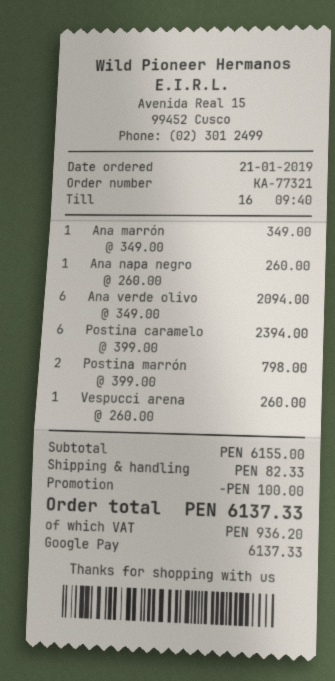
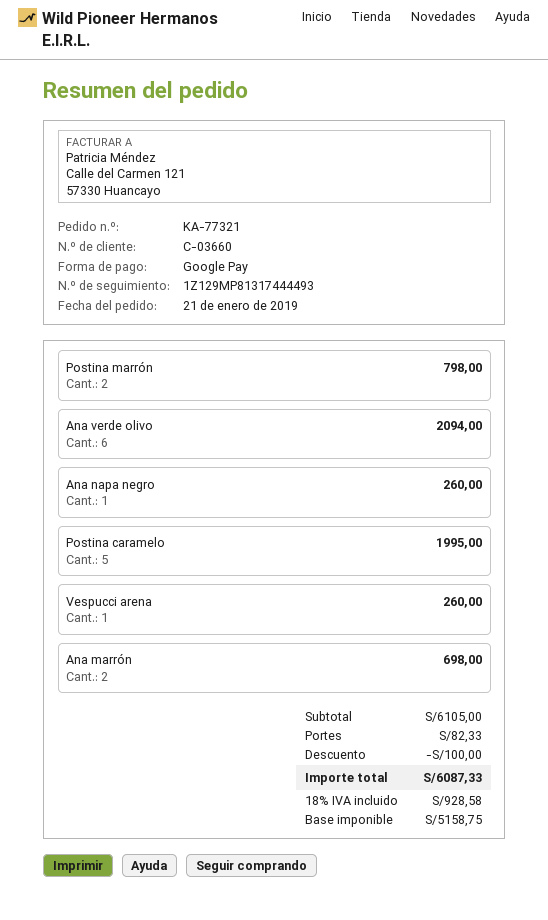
Ana marrón: 1 for 349.00 -> 2 for 698.00
Postina caramelo: 6 for 2394.00 -> 5 for 1995.00
subtotal: 6155.00 -> 6105.00
tax: 936.20 -> 928.58
total: 6137.33 -> 6087.33

